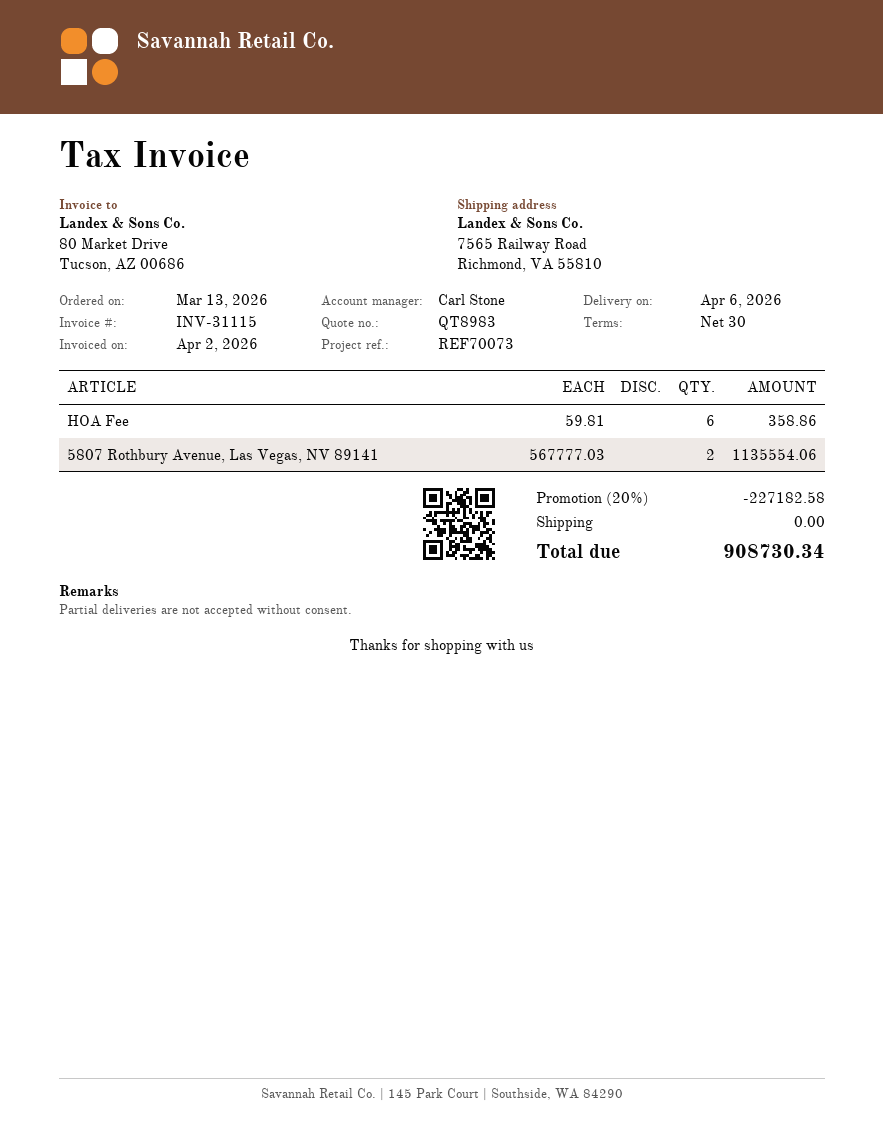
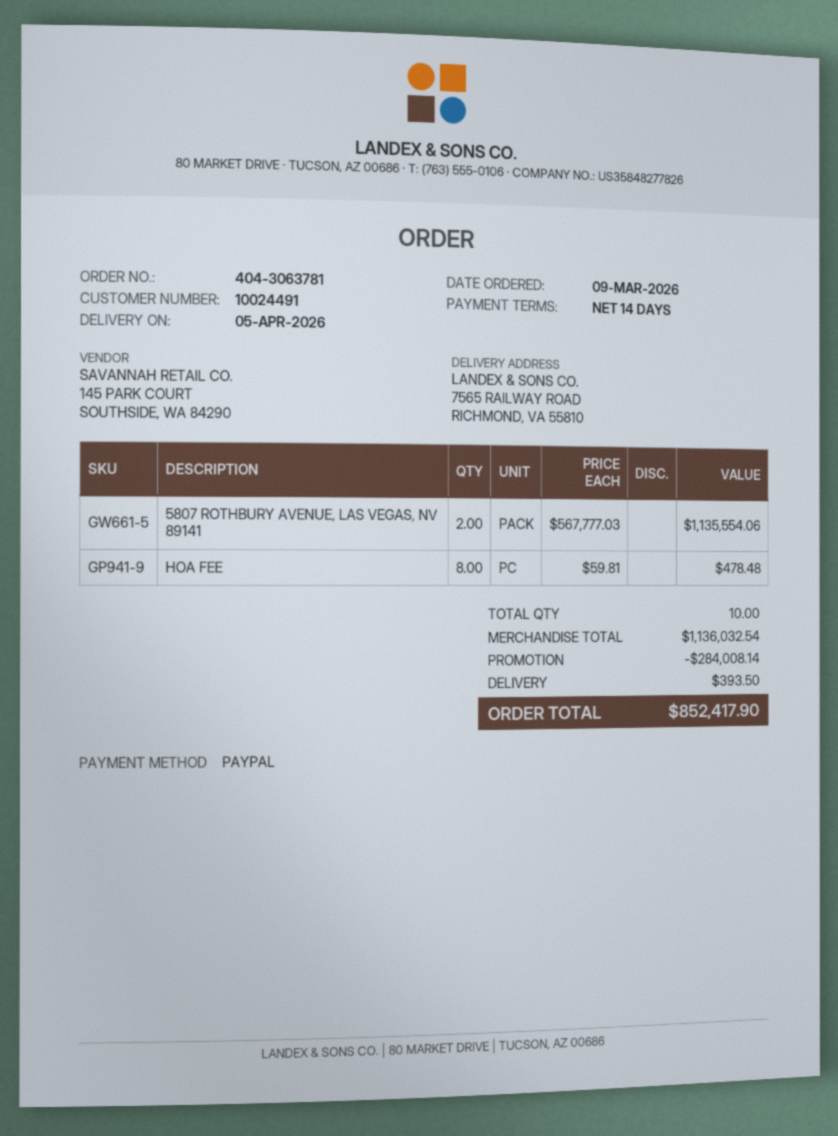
order date: 2026-03-13 -> 2026-03-09
delivery date: 2026-04-06 -> 2026-04-05
payment terms: 30 days -> 14 days
HOA Fee: 6 x 59.81 = 358.86 -> 8 x 59.81 = 478.48
discount: 227182.58 -> 284008.14
shipping: 0.00 -> 393.50
total: 908730.34 -> 852417.90

